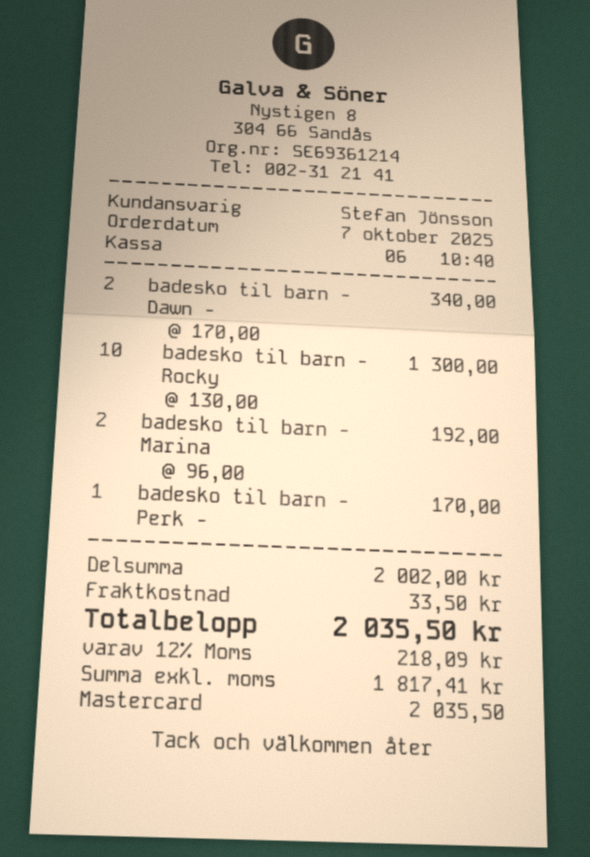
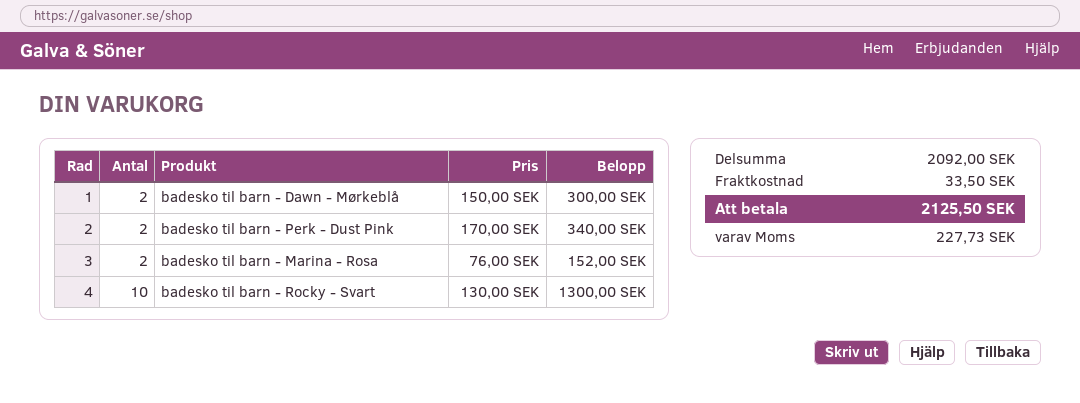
badesko til barn - Dawn -: 2 x 170.00 = 340.00 -> 2 x 150.00 = 300.00
badesko til barn - Marina: 2 x 96.00 = 192.00 -> 2 x 76.00 = 152.00
badesko til barn - Perk -: 1 x 170.00 = 170.00 -> 2 x 170.00 = 340.00
subtotal: 2002.00 -> 2092.00
tax: 218.09 -> 227.73
total: 2035.50 -> 2125.50

